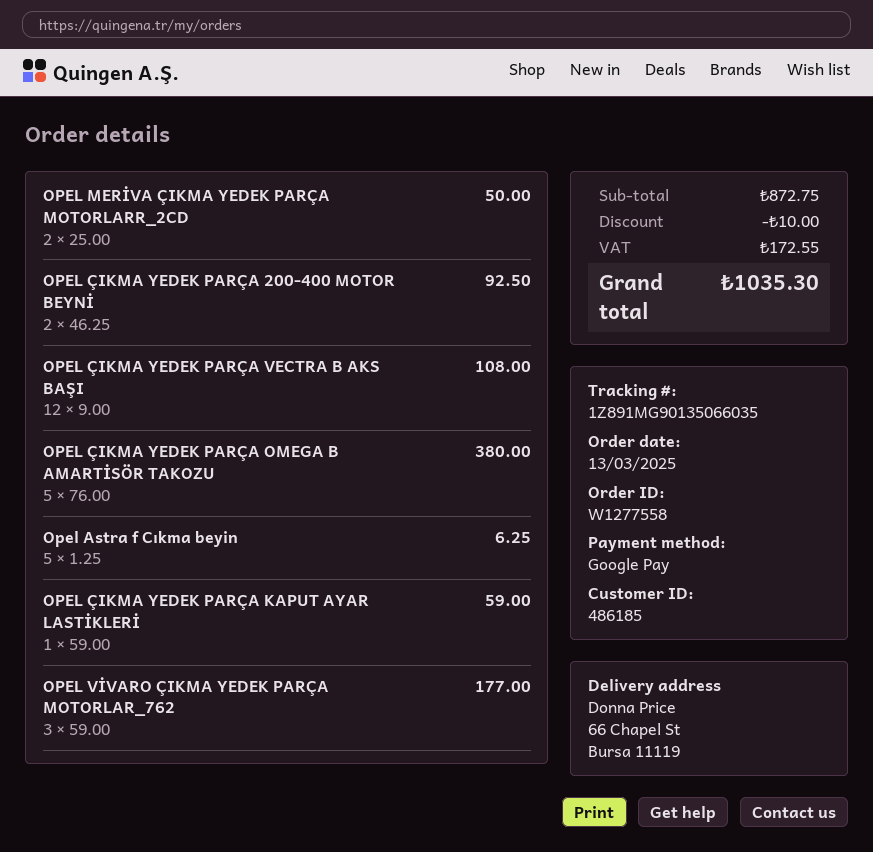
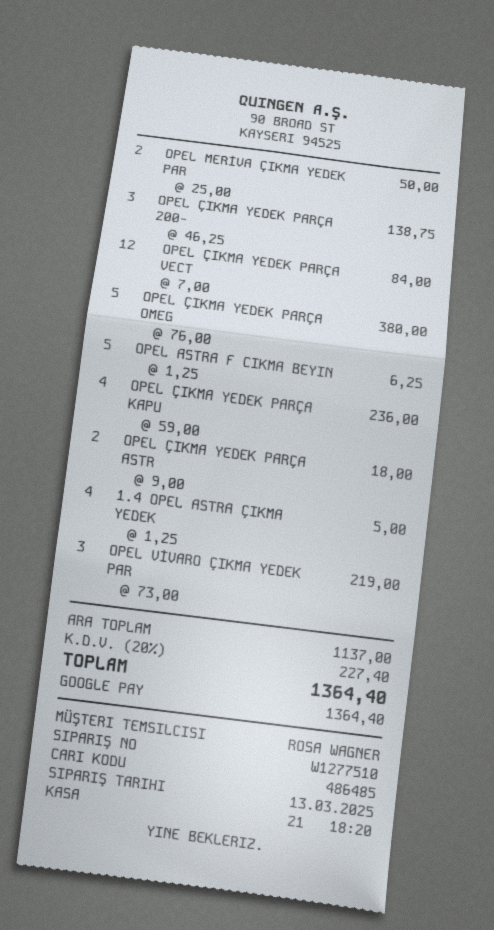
order number: W1277558 -> W1277510
customer number: 486185 -> 486485
OPEL ÇIKMA YEDEK PARÇA 200-400 MOTOR BEYNİ: 2 x 46.25 = 92.50 -> 3 x 46.25 = 138.75
OPEL ÇIKMA YEDEK PARÇA VECTRA B AKS BAŞI: 12 x 9.00 = 108.00 -> 12 x 7.00 = 84.00
OPEL ÇIKMA YEDEK PARÇA KAPUT AYAR LASTİKLERİ: 1 x 59.00 = 59.00 -> 4 x 59.00 = 236.00
OPEL VİVARO ÇIKMA YEDEK PARÇA MOTORLAR_762: 3 x 59.00 = 177.00 -> 3 x 73.00 = 219.00
OPEL ÇIKMA YEDEK PARÇA ASTR: none -> 2 x 9.00 = 18.00
1.4 OPEL ASTRA ÇIKMA YEDEK: none -> 4 x 1.25 = 5.00
subtotal: 872.75 -> 1137.00
discount: 10.00 -> none
tax: 172.55 -> 227.40
total: 1035.30 -> 1364.40

